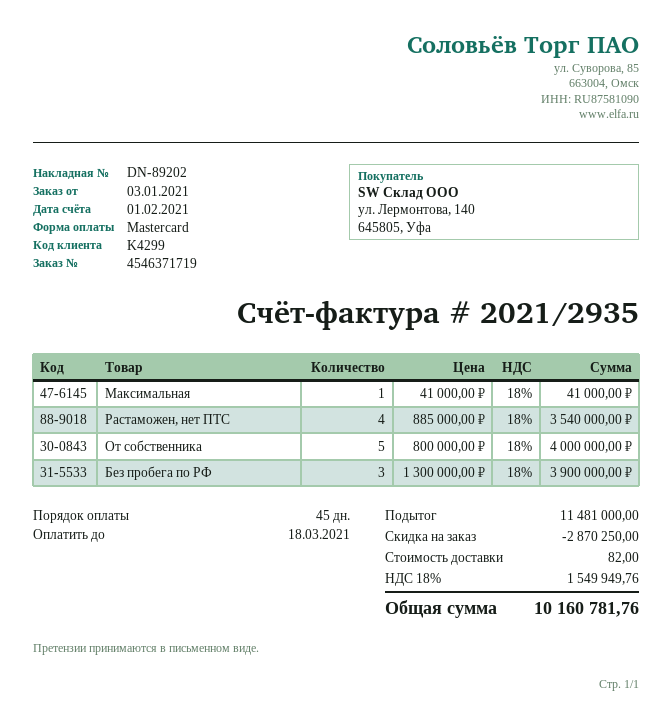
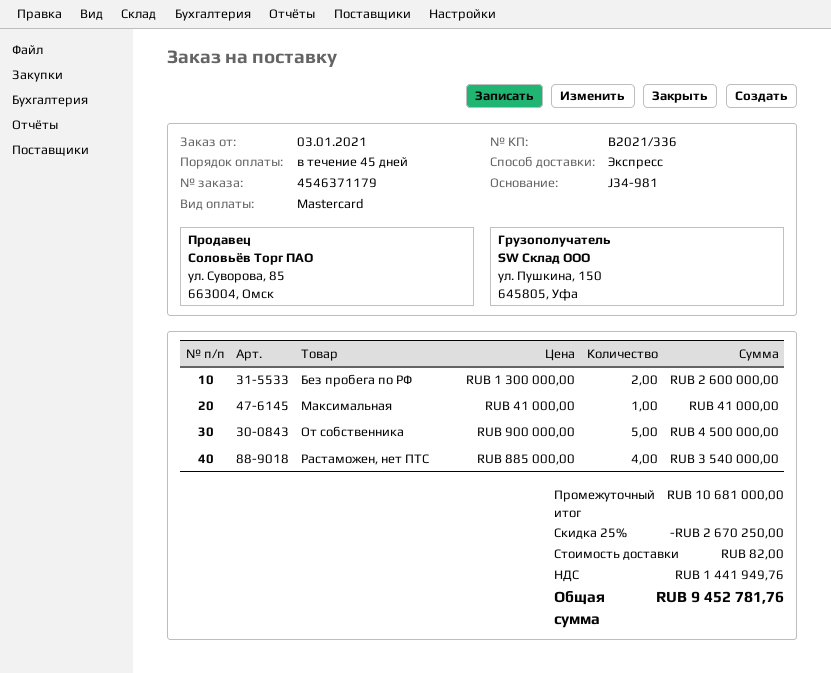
order number: 4546371719 -> 4546371179
От собственника: 5 x 800000.00 = 4000000.00 -> 5 x 900000.00 = 4500000.00
Без пробега по РФ: 3 x 1300000.00 = 3900000.00 -> 2 x 1300000.00 = 2600000.00
subtotal: 11481000.00 -> 10681000.00
discount: 2870250.00 -> 2670250.00
tax: 1549949.76 -> 1441949.76
total: 10160781.76 -> 9452781.76

